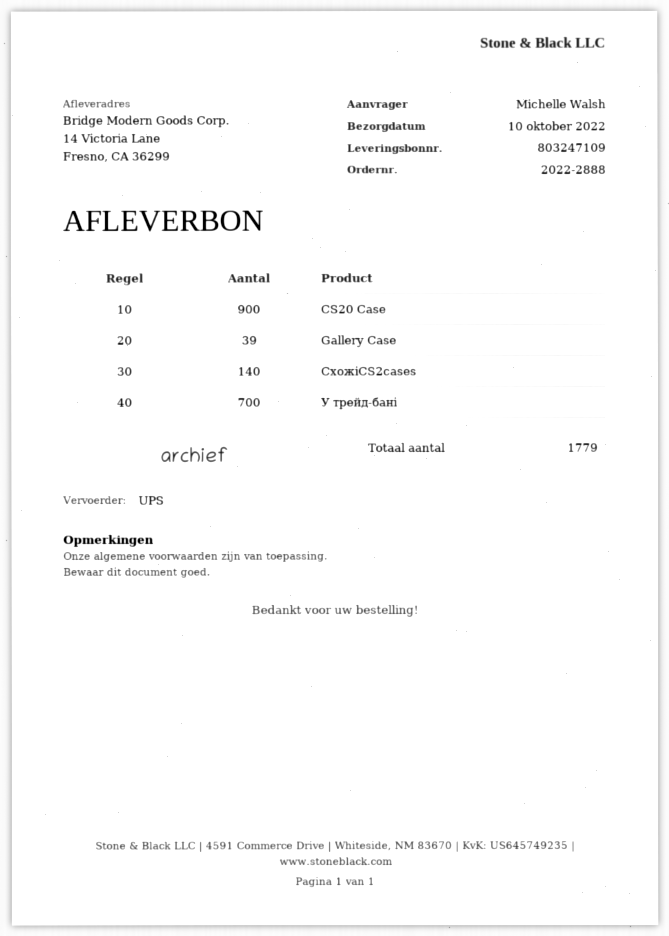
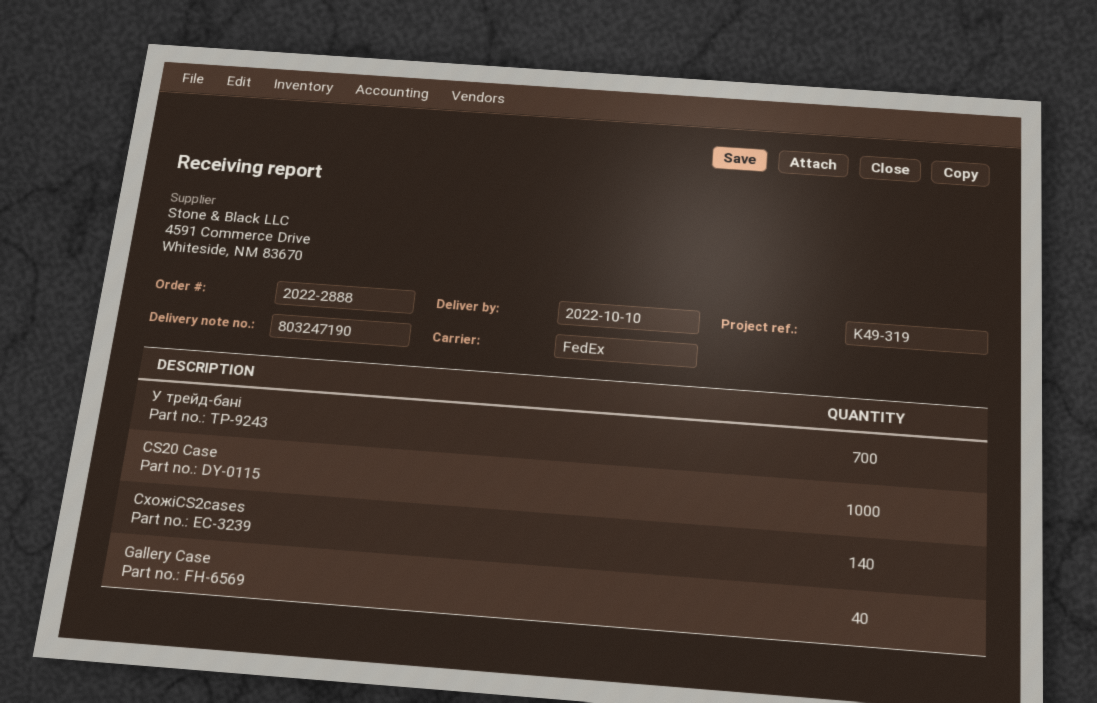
delivery note number: 803247109 -> 803247190
shipping method: UPS -> FedEx
CS20 Case: 900 -> 1000
Gallery Case: 39 -> 40

